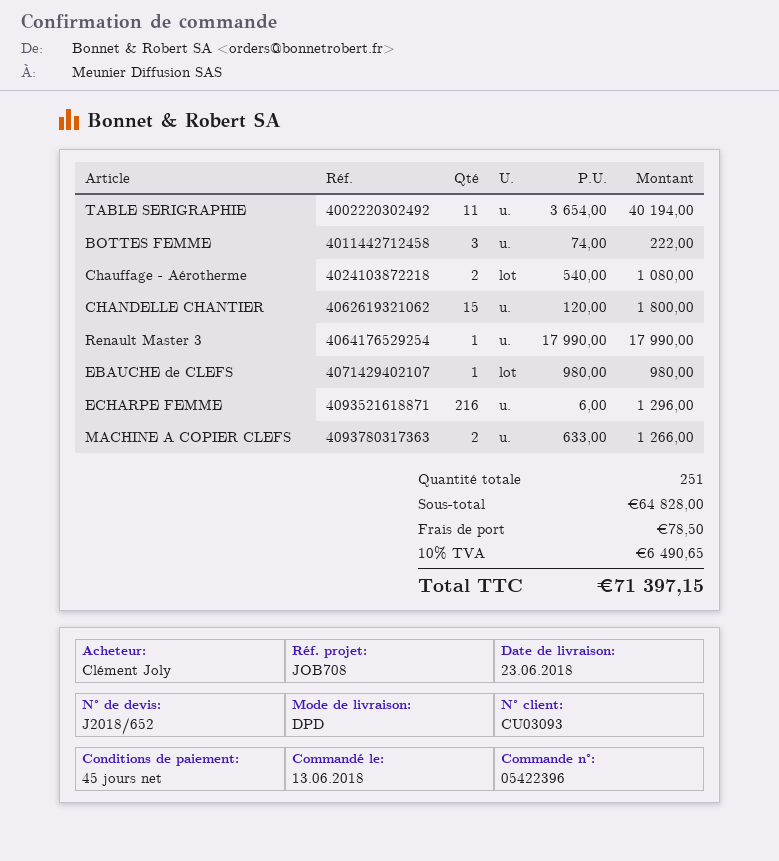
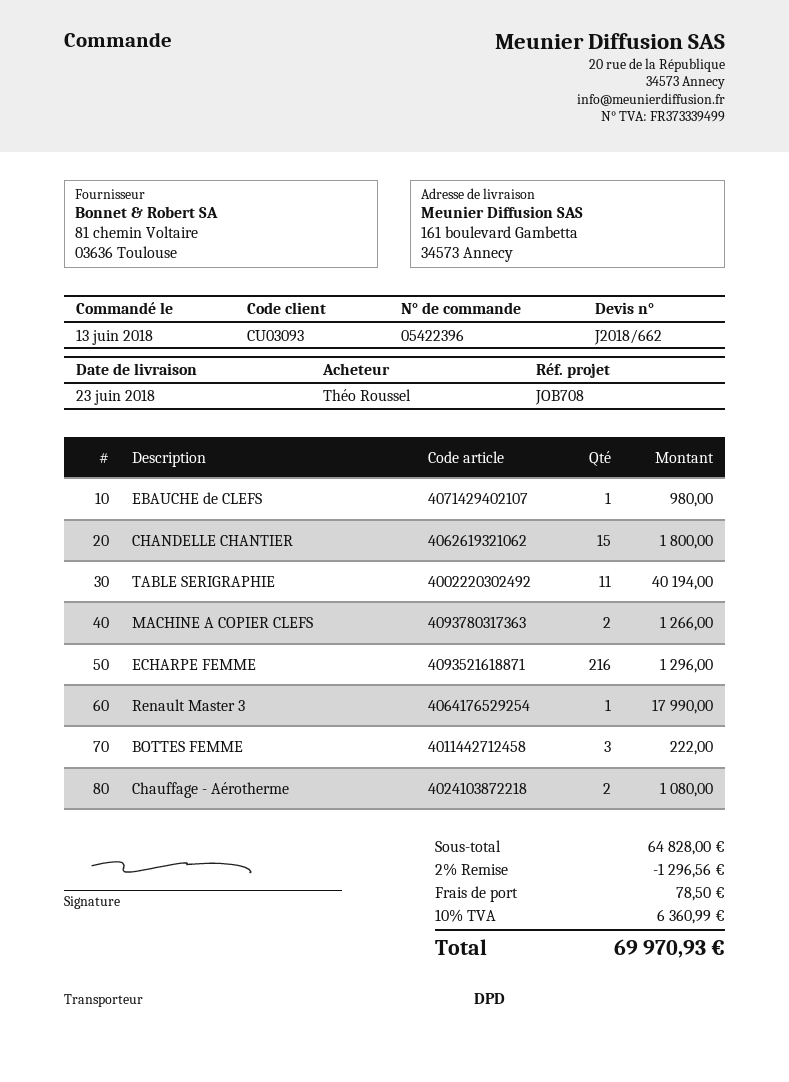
quote number: J2018/652 -> J2018/662
ordered by: Clément Joly -> Théo Roussel
discount: none -> 2% = 1296.56
tax: 10% = 6490.65 -> 10% = 6360.99
total: 71397.15 -> 69970.93

